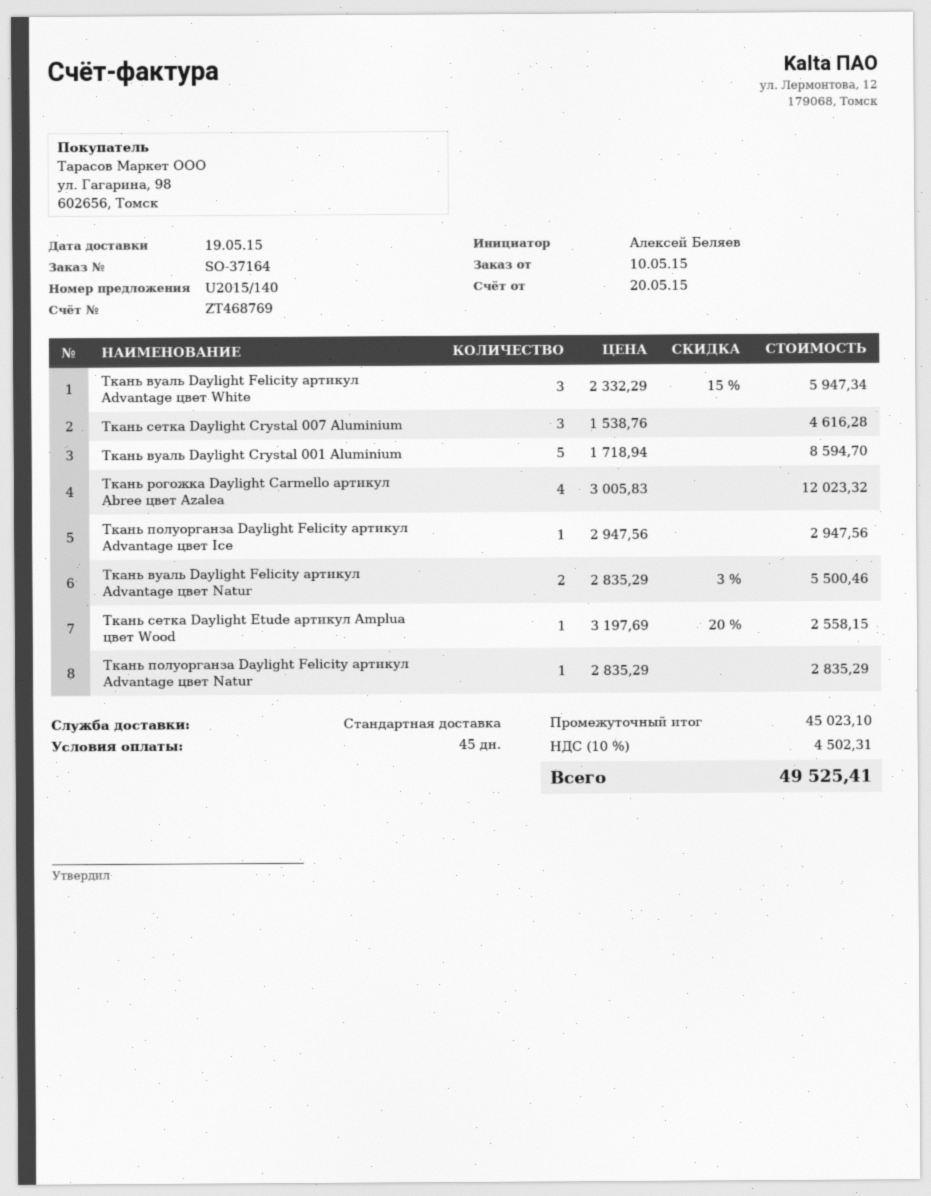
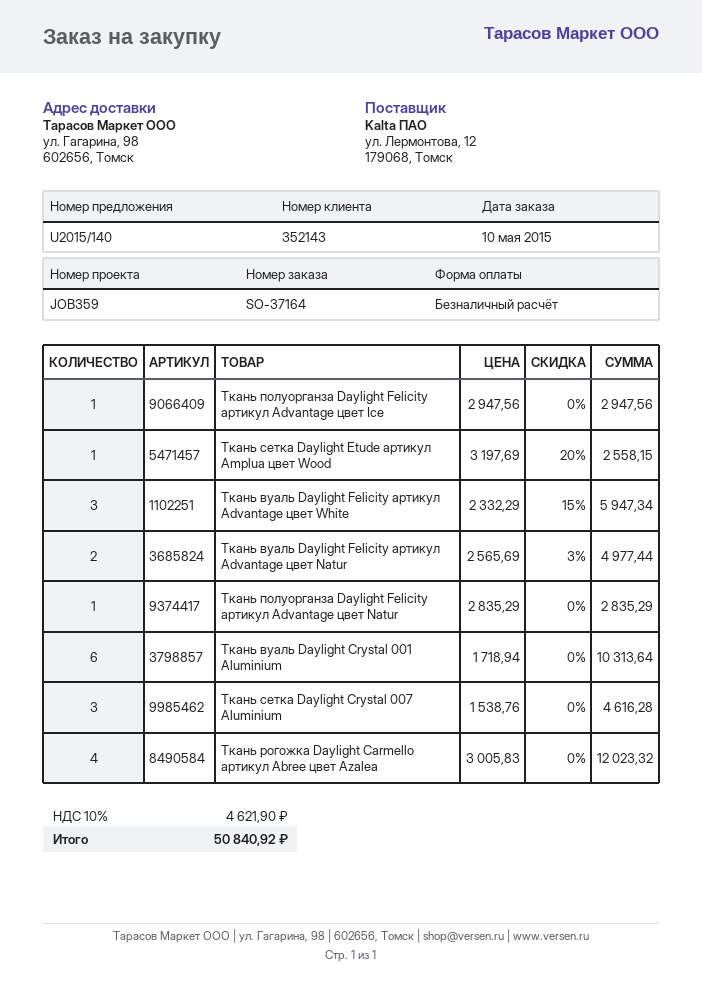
Ткань вуаль Daylight Crystal 001 Aluminium: 5 x 1718.94 = 8594.70 -> 6 x 1718.94 = 10313.64
Ткань вуаль Daylight Felicity артикул Advantage цвет Natur: 2 x 2835.29 - 3% = 5500.46 -> 2 x 2565.69 - 3% = 4977.44
tax: 10% = 4502.31 -> 10% = 4621.90
total: 49525.41 -> 50840.92

